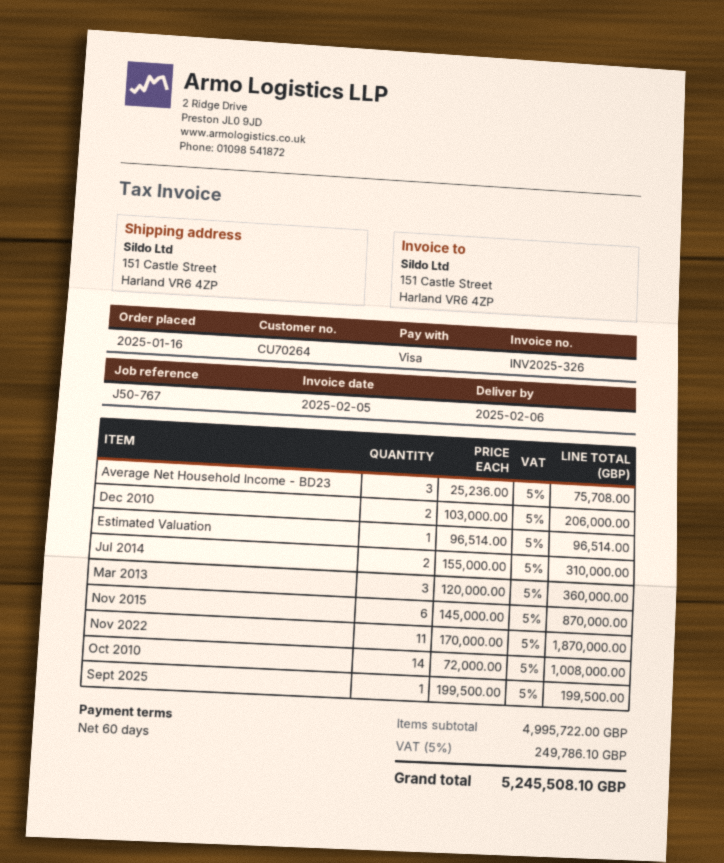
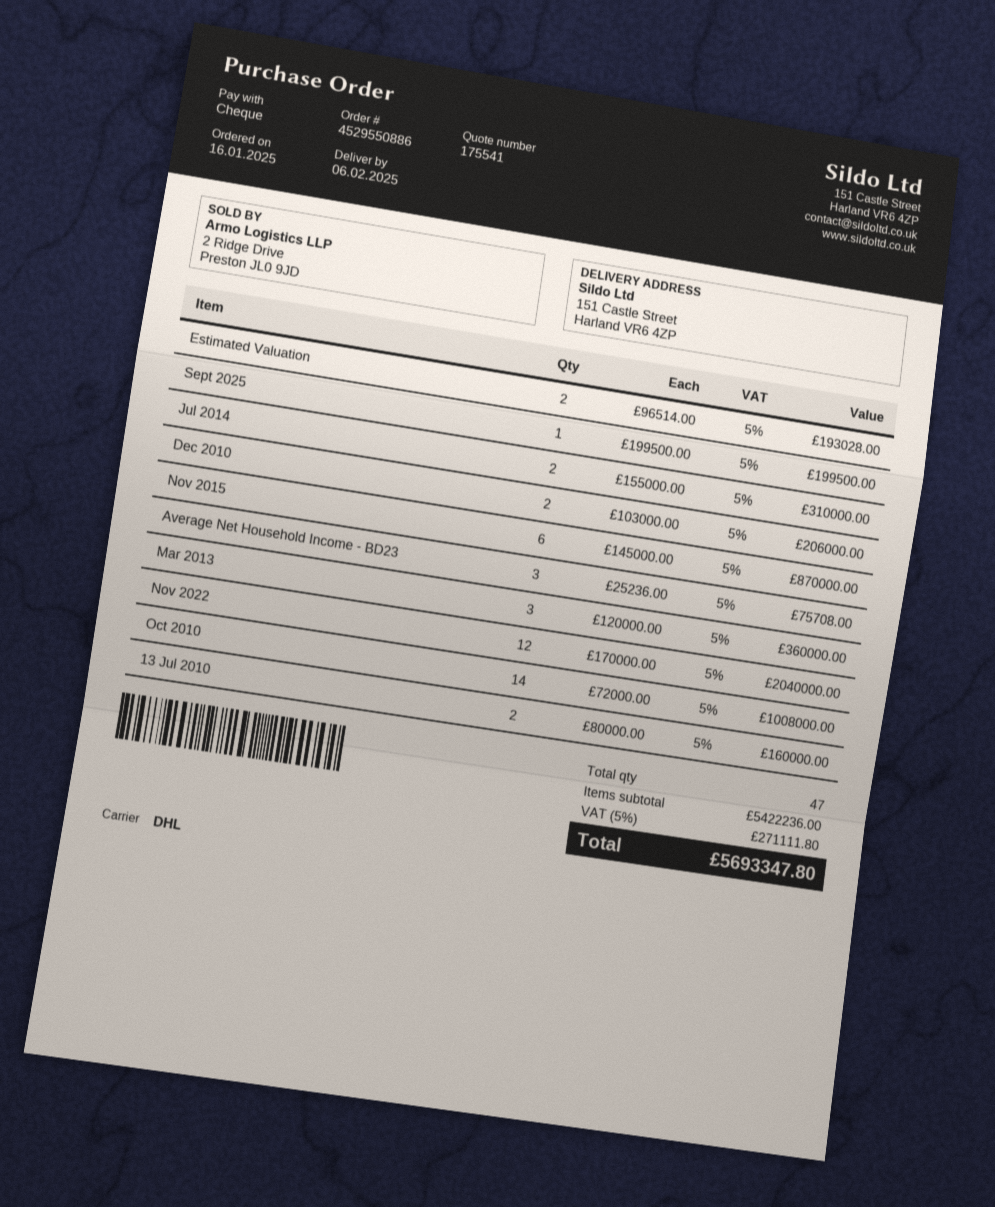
payment method: Visa -> cheque
Estimated Valuation: 1 x 96514.00 = 96514.00 -> 2 x 96514.00 = 193028.00
Nov 2022: 11 x 170000.00 = 1870000.00 -> 12 x 170000.00 = 2040000.00
13 Jul 2010: none -> 2 x 80000.00 = 160000.00
subtotal: 4995722.00 -> 5422236.00
tax: 5% = 249786.10 -> 5% = 271111.80
total: 5245508.10 -> 5693347.80

